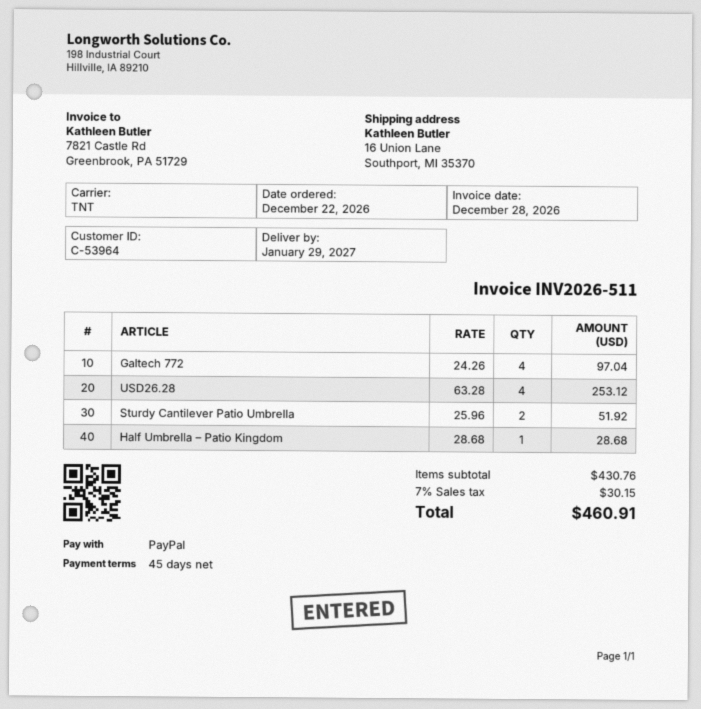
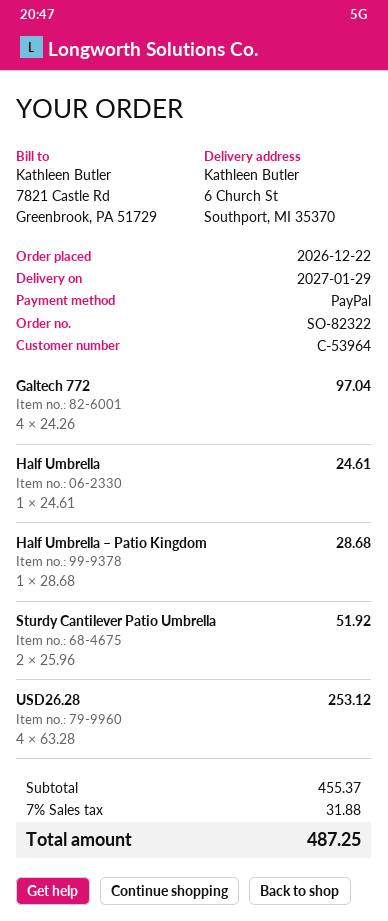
ship to: 16 Union Lane, Southport, MI 35370 -> 6 Church St, Southport, MI 35370
Half Umbrella: none -> 1 x 24.61 = 24.61
subtotal: 430.76 -> 455.37
tax: 7% = 30.15 -> 7% = 31.88
total: 460.91 -> 487.25

